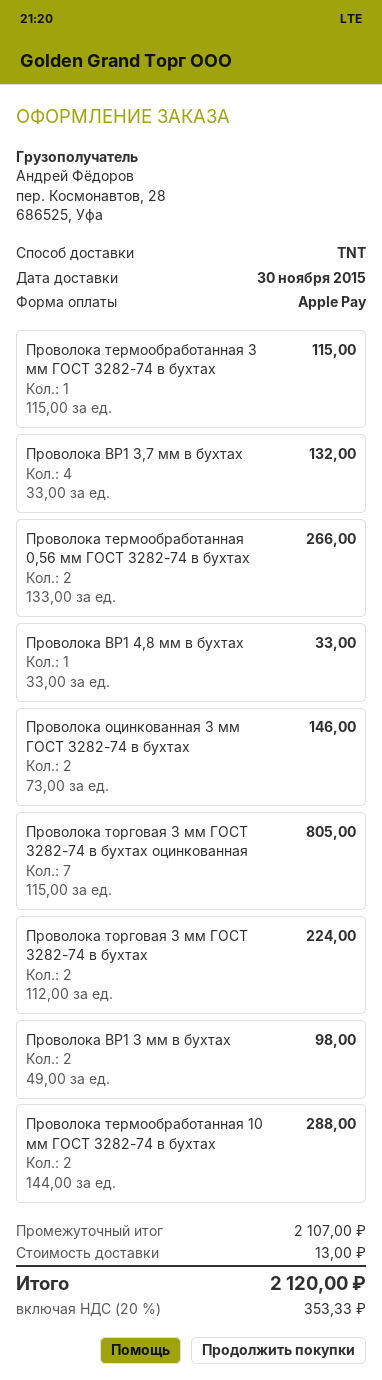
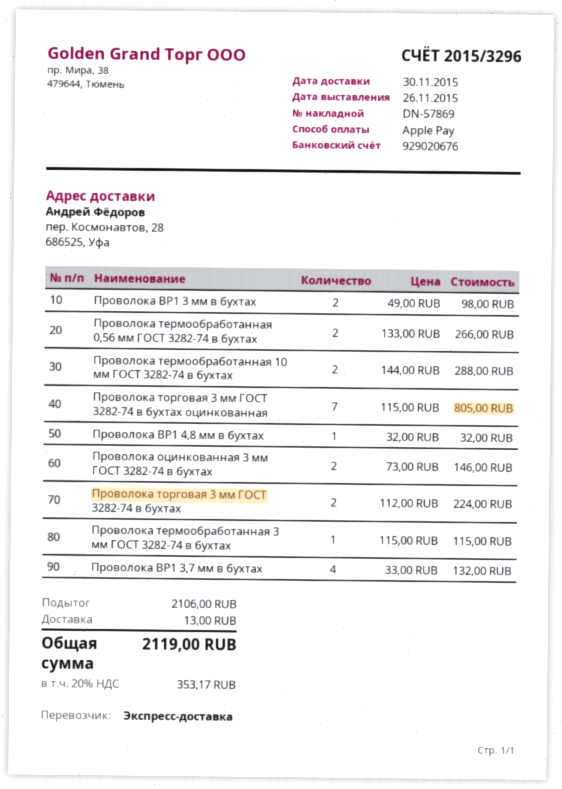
shipping method: TNT -> express
Проволока ВР1 4,8 мм в бухтах: 1 x 33.00 = 33.00 -> 1 x 32.00 = 32.00
subtotal: 2107.00 -> 2106.00
tax: 20% = 353.33 -> 20% = 353.17
total: 2120.00 -> 2119.00

